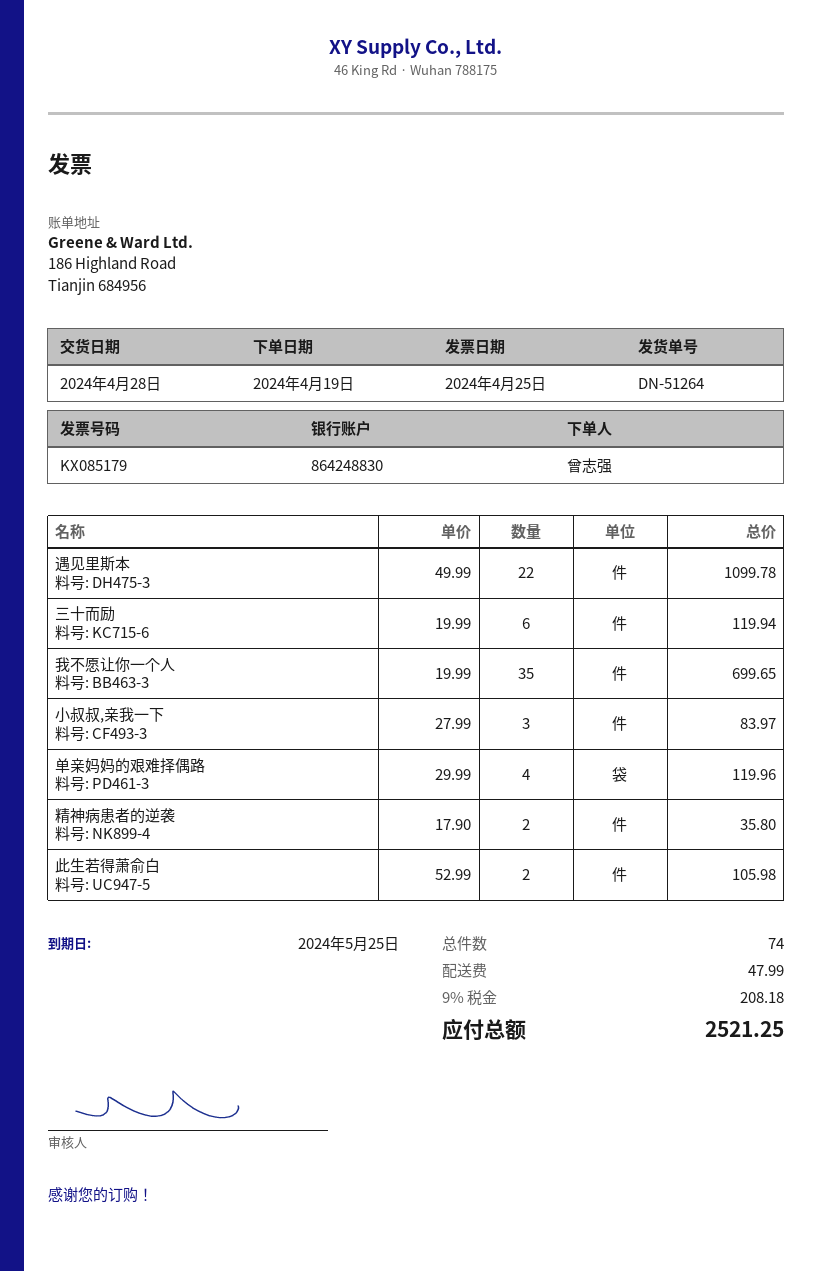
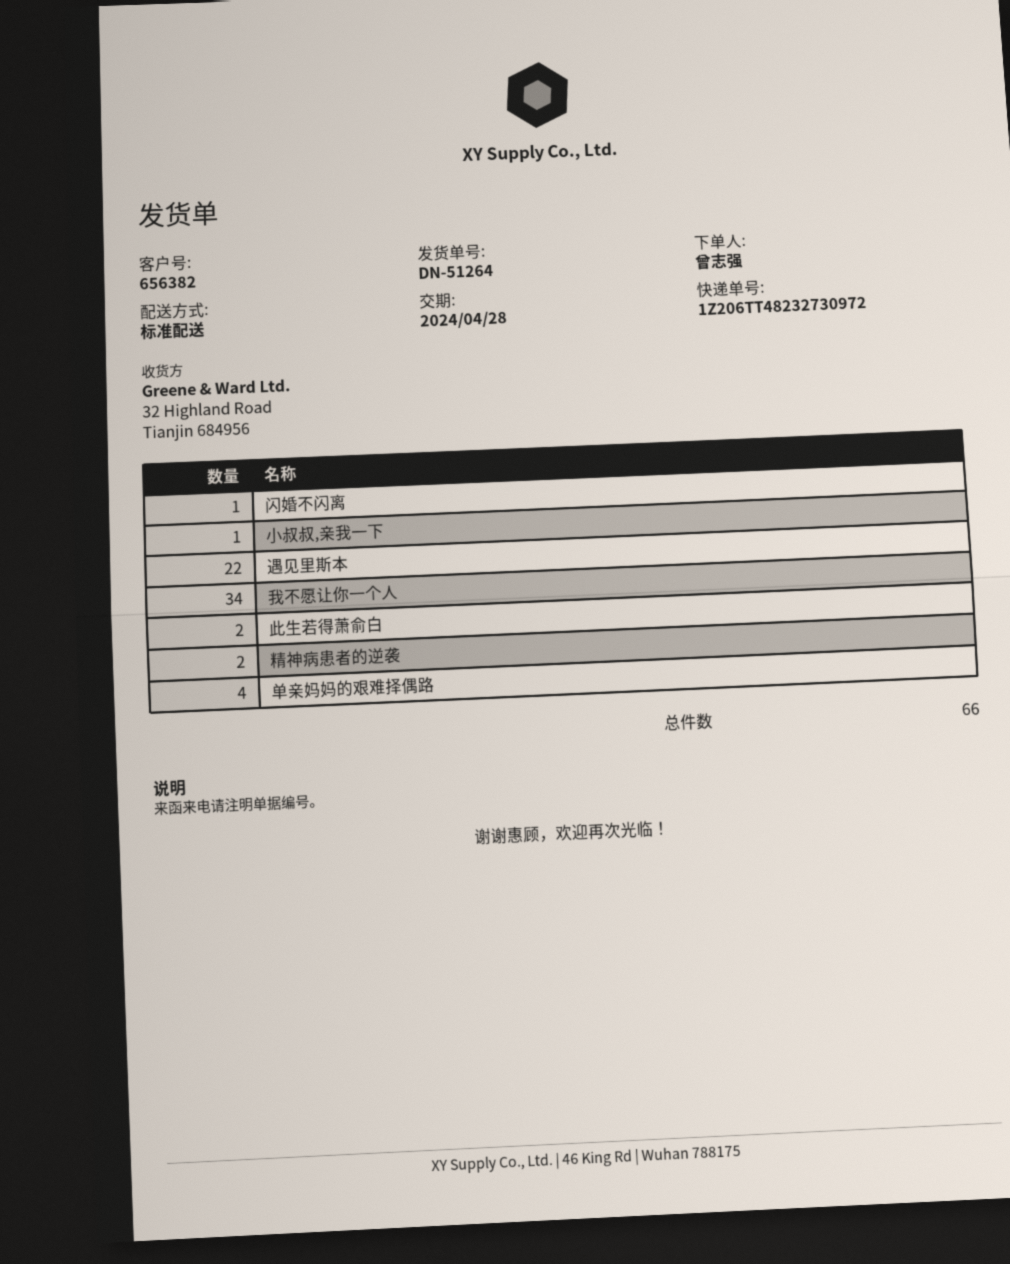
三十而励: 6 -> none
我不愿让你一个人: 35 -> 34
小叔叔,亲我一下: 3 -> 1
闪婚不闪离: none -> 1
total quantity: 74 -> 66

